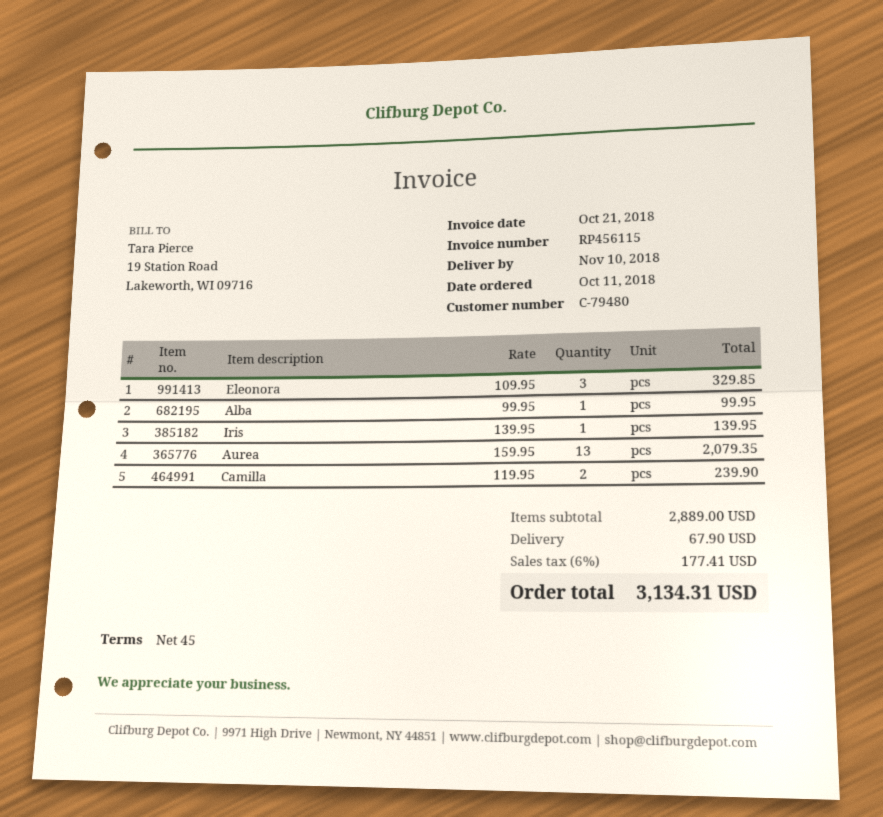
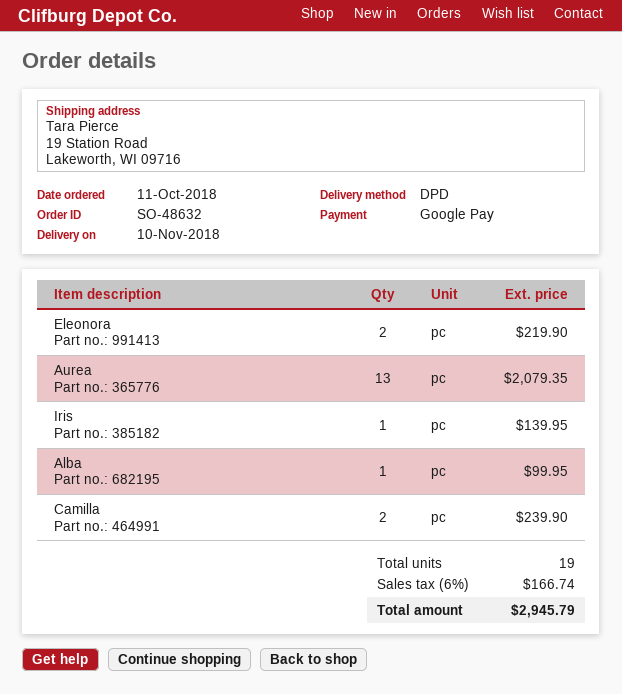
Eleonora: 3 for 329.85 -> 2 for 219.90
shipping: 67.90 -> none
tax: 6% = 177.41 -> 6% = 166.74
total: 3134.31 -> 2945.79

